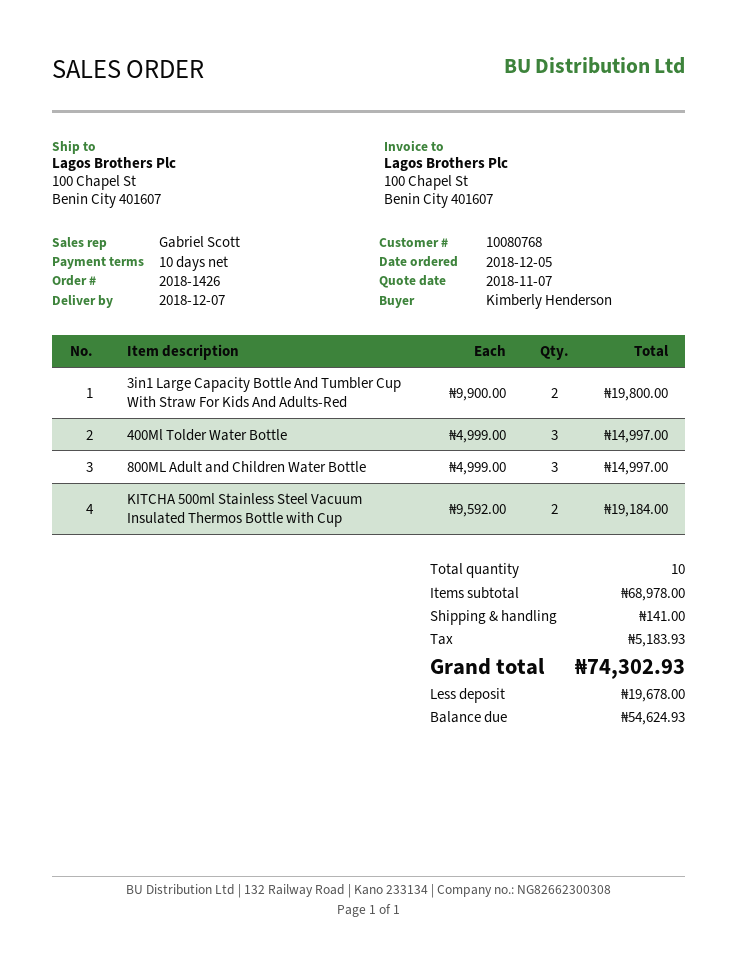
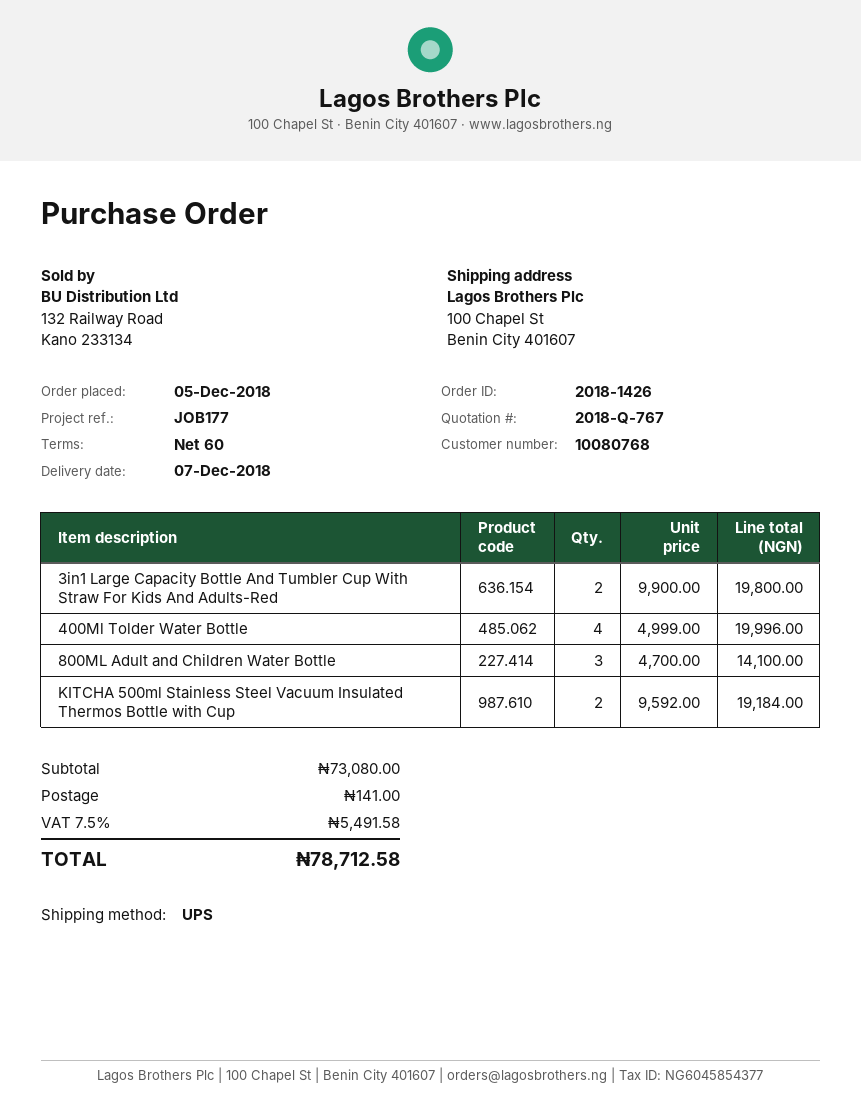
payment terms: 10 days -> 60 days
400Ml Tolder Water Bottle: 3 x 4999.00 = 14997.00 -> 4 x 4999.00 = 19996.00
800ML Adult and Children Water Bottle: 3 x 4999.00 = 14997.00 -> 3 x 4700.00 = 14100.00
subtotal: 68978.00 -> 73080.00
tax: 5183.93 -> 5491.58
total: 74302.93 -> 78712.58

